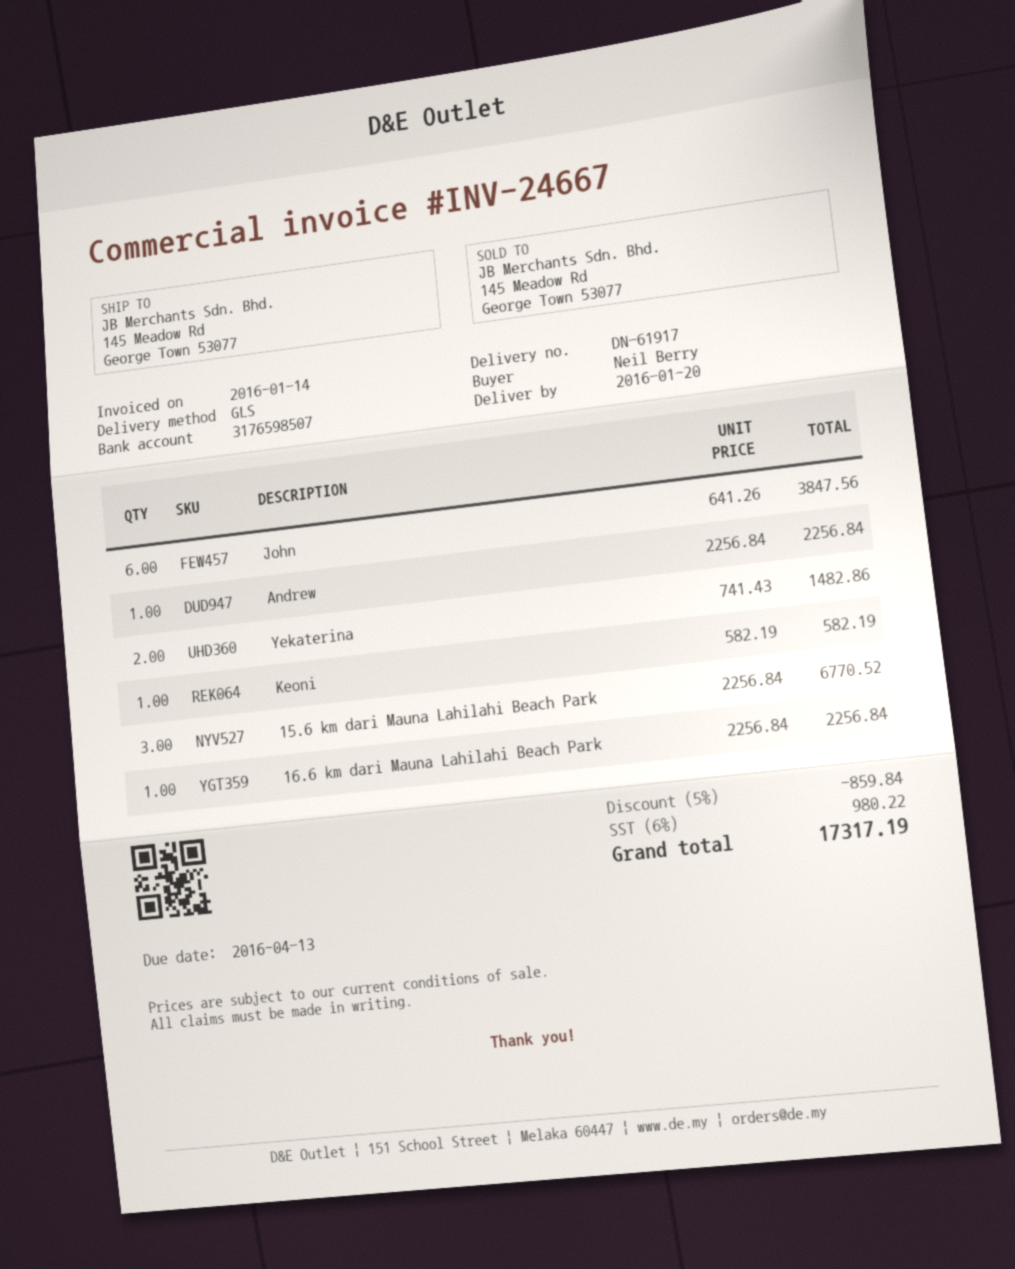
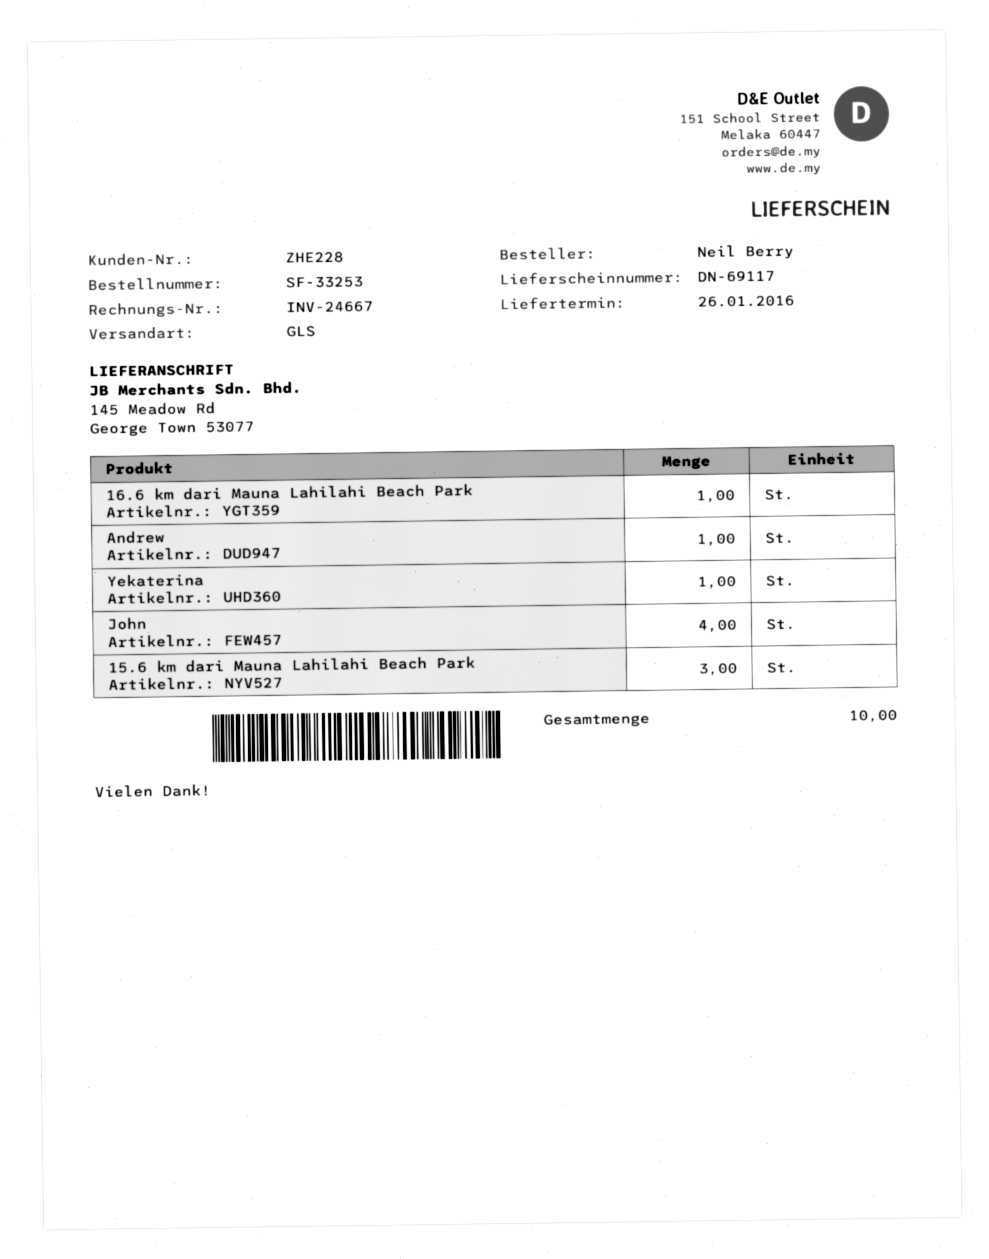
delivery note number: DN-61917 -> DN-69117
delivery date: 2016-01-20 -> 2016-01-26
John: 6 -> 4
Yekaterina: 2 -> 1
Keoni: 1 -> none

